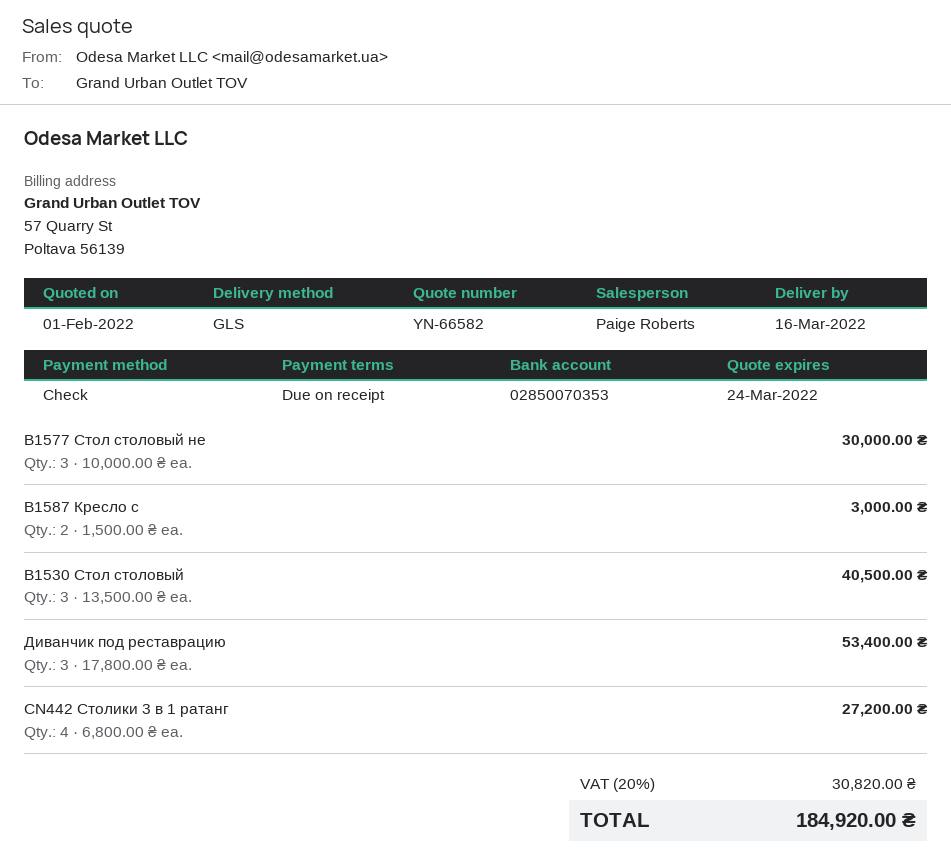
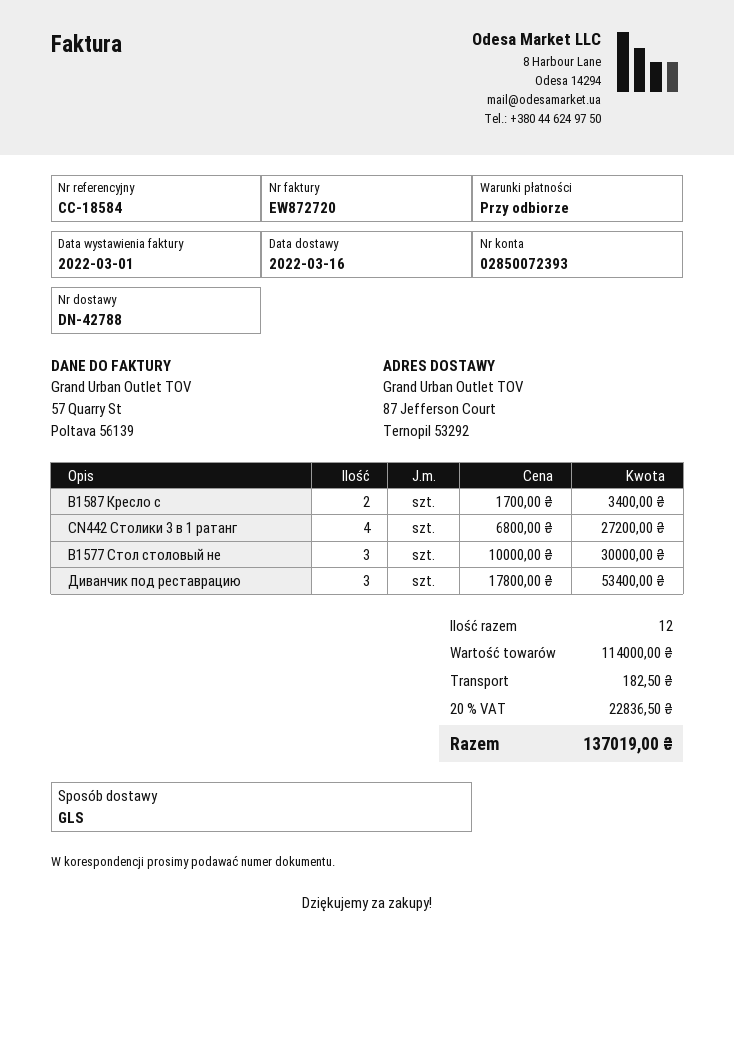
bank account: 02850070353 -> 02850072393
В1587 Кресло с: 2 x 1500.00 = 3000.00 -> 2 x 1700.00 = 3400.00
В1530 Стол столовый: 3 x 13500.00 = 40500.00 -> none
shipping: none -> 182.50
tax: 20% = 30820.00 -> 20% = 22836.50
total: 184920.00 -> 137019.00

